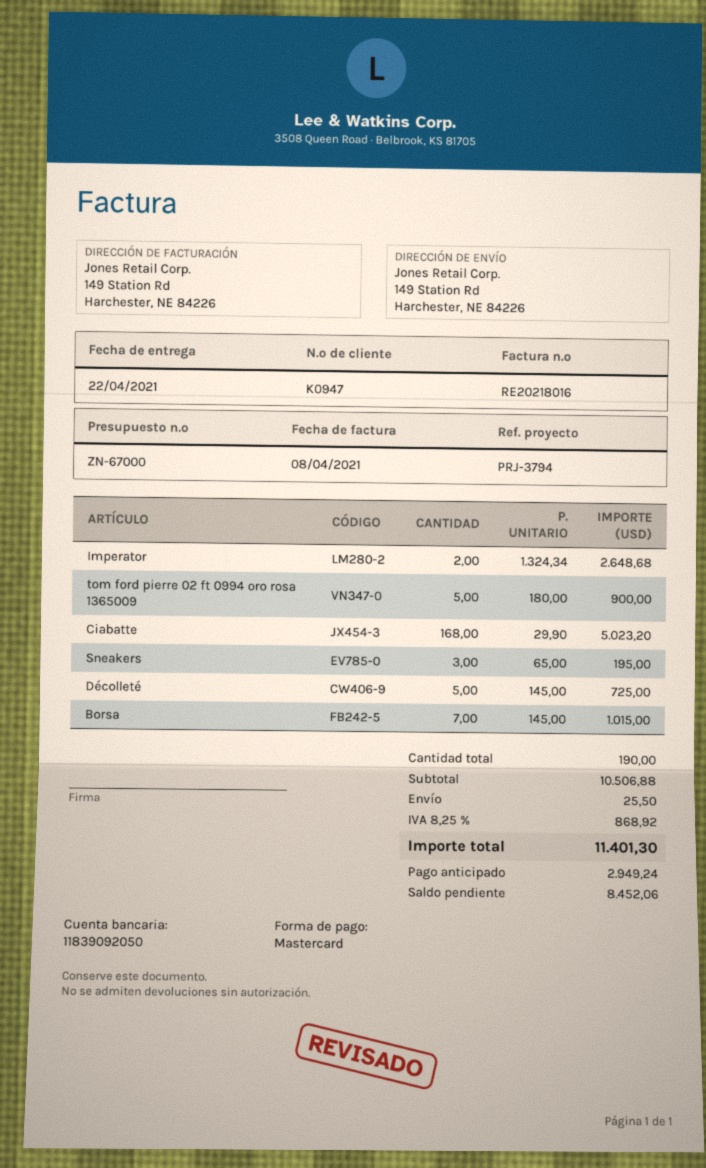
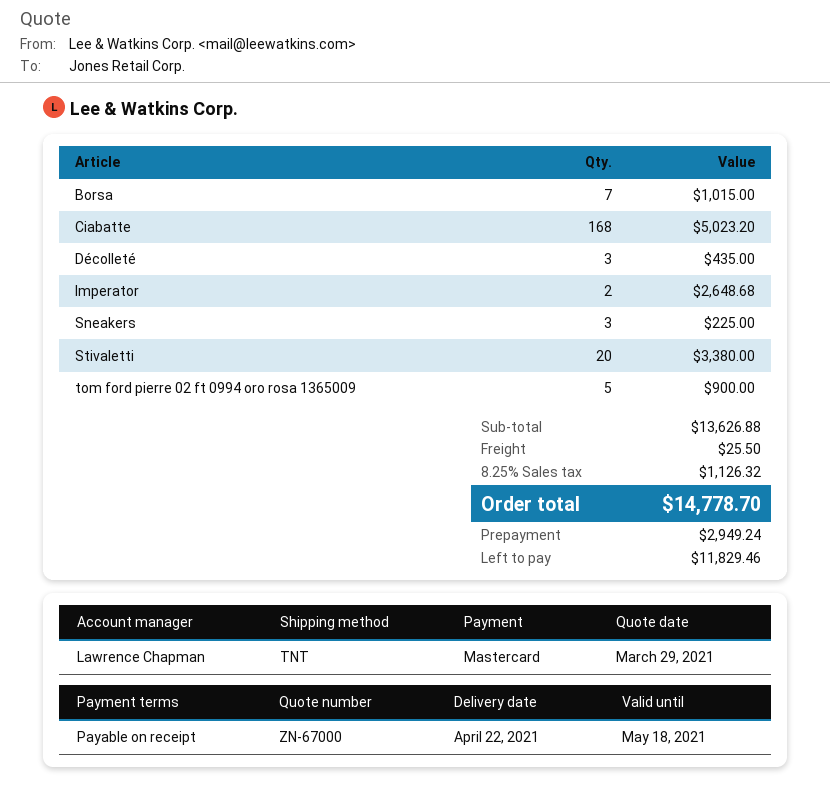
Sneakers: 3 for 195.00 -> 3 for 225.00
Décolleté: 5 for 725.00 -> 3 for 435.00
Stivaletti: none -> 20 for 3380.00
subtotal: 10506.88 -> 13626.88
tax: 8.25% = 868.92 -> 8.25% = 1126.32
total: 11401.30 -> 14778.70
balance: 8452.06 -> 11829.46

